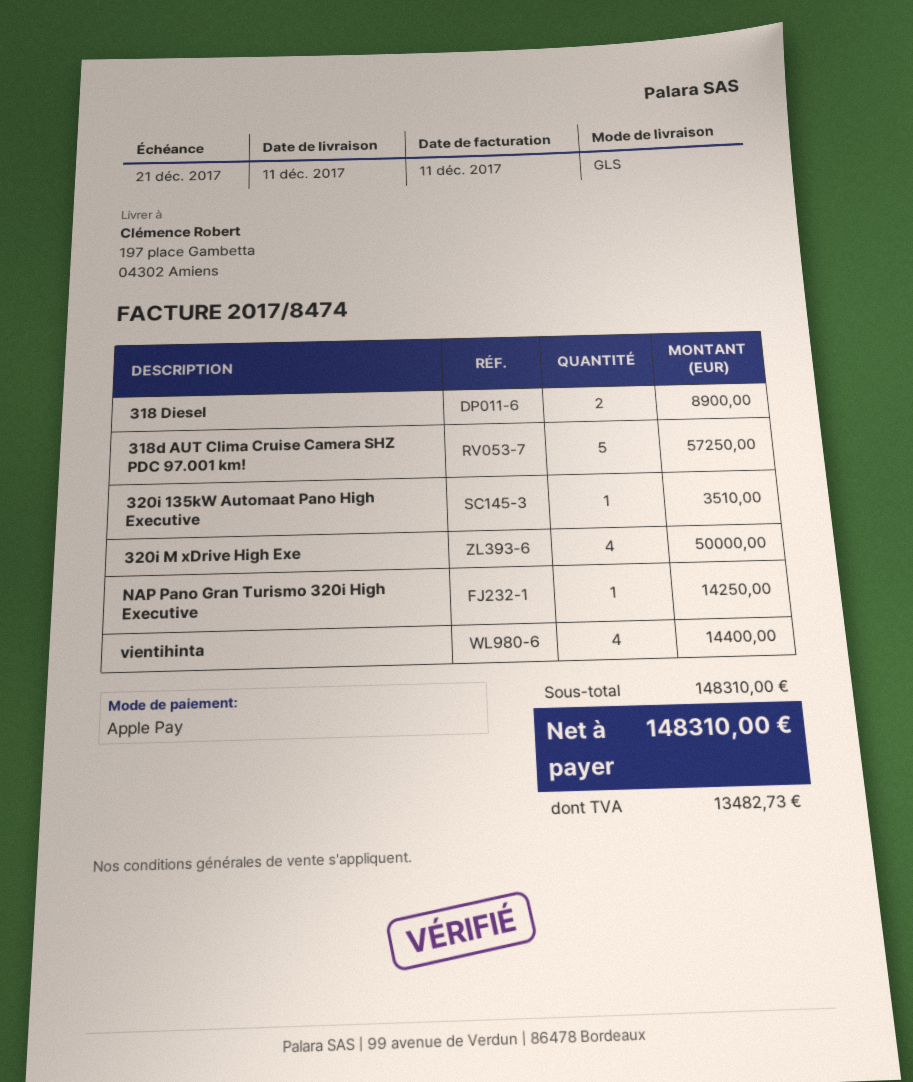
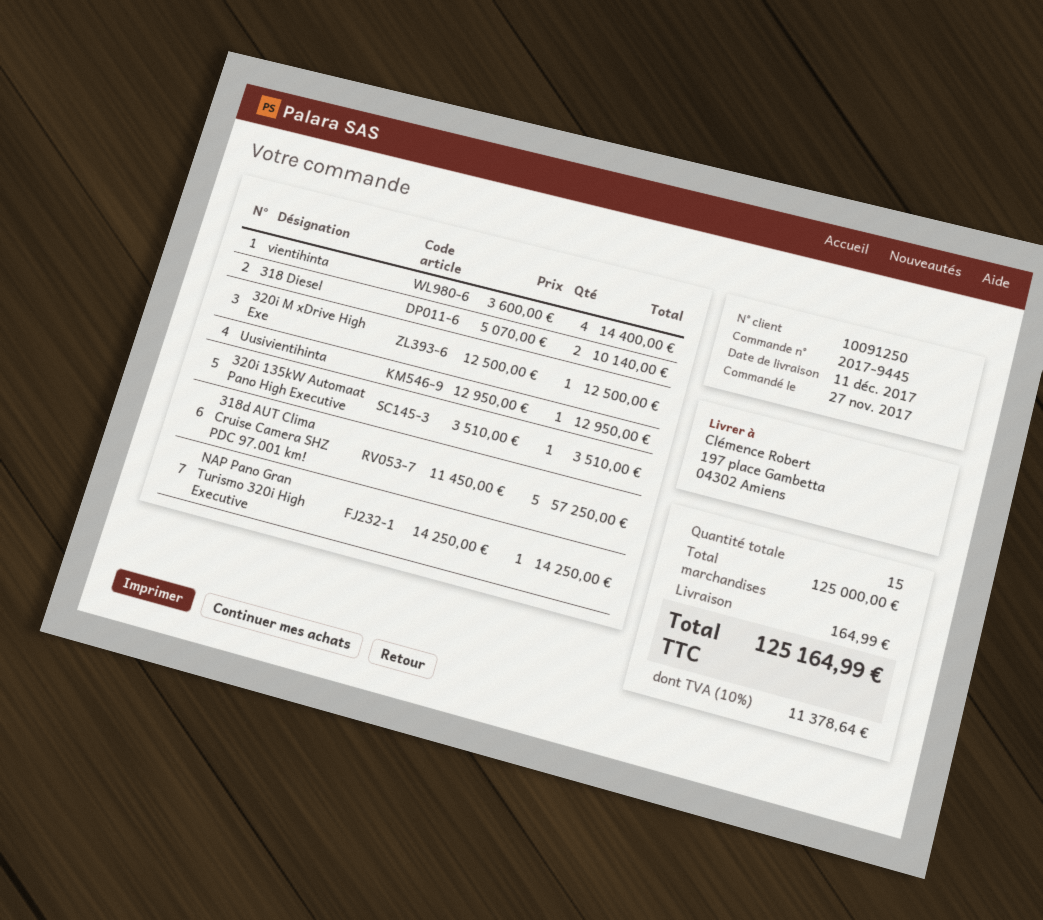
318 Diesel: 2 for 8900.00 -> 2 for 10140.00
320i M xDrive High Exe: 4 for 50000.00 -> 1 for 12500.00
Uusivientihinta: none -> 1 for 12950.00
subtotal: 148310.00 -> 125000.00
shipping: none -> 164.99
tax: 13482.73 -> 11378.64
total: 148310.00 -> 125164.99

